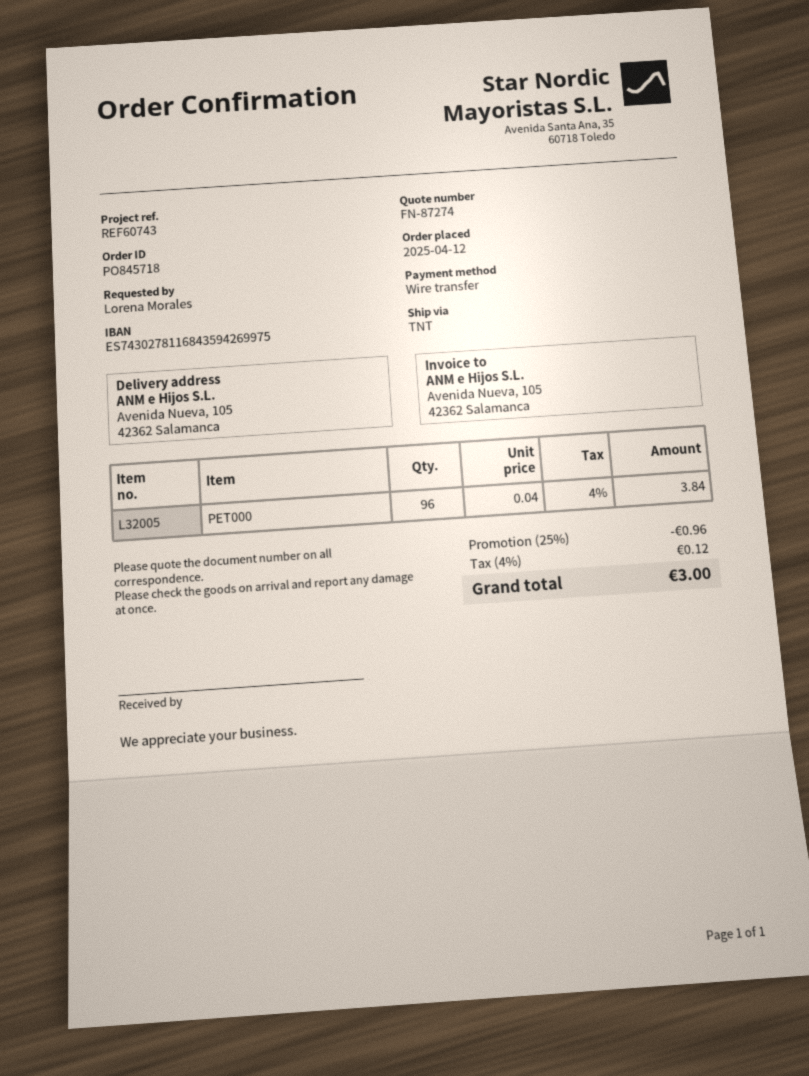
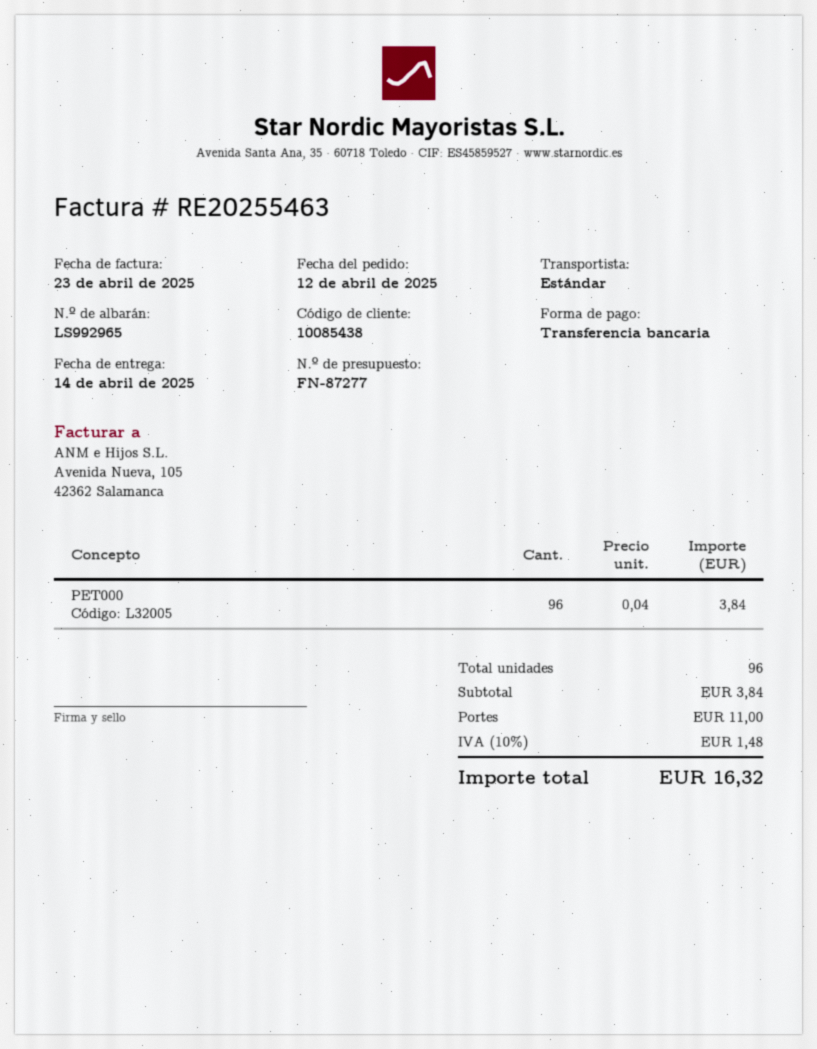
quote number: FN-87274 -> FN-87277
shipping method: TNT -> standard
discount: 25% = 0.96 -> none
shipping: none -> 11.00
tax: 4% = 0.12 -> 10% = 1.48
total: 3.00 -> 16.32

